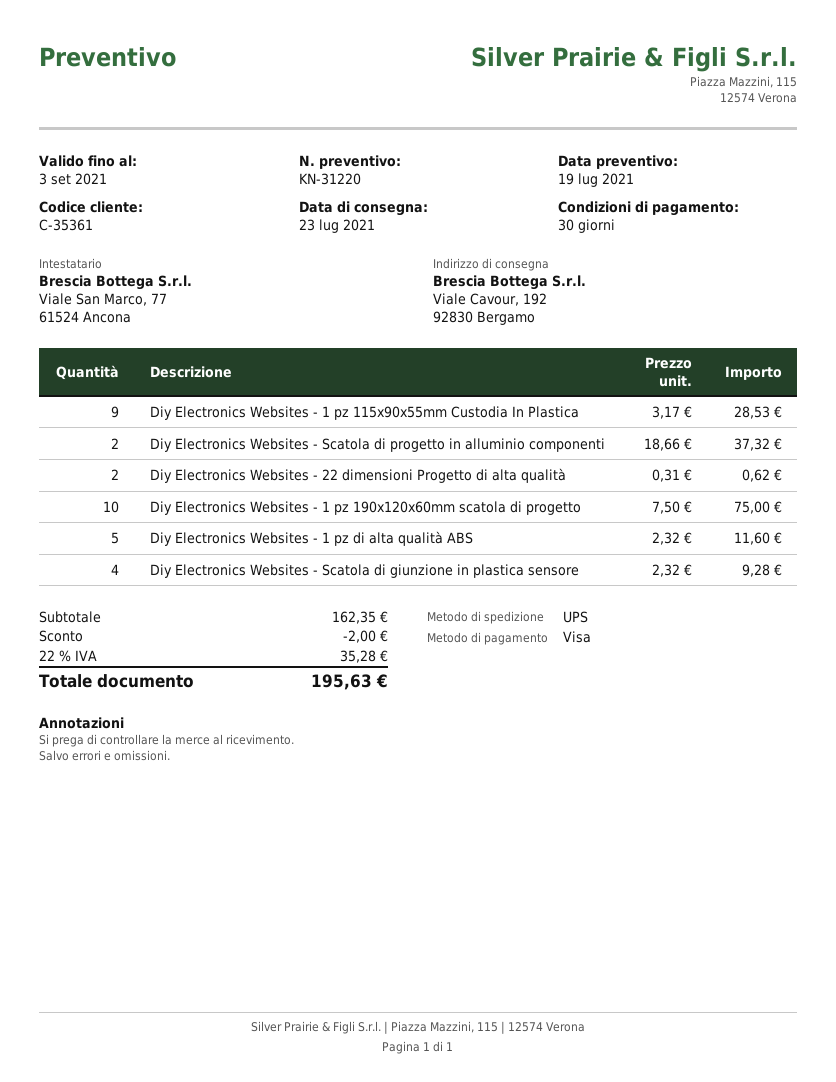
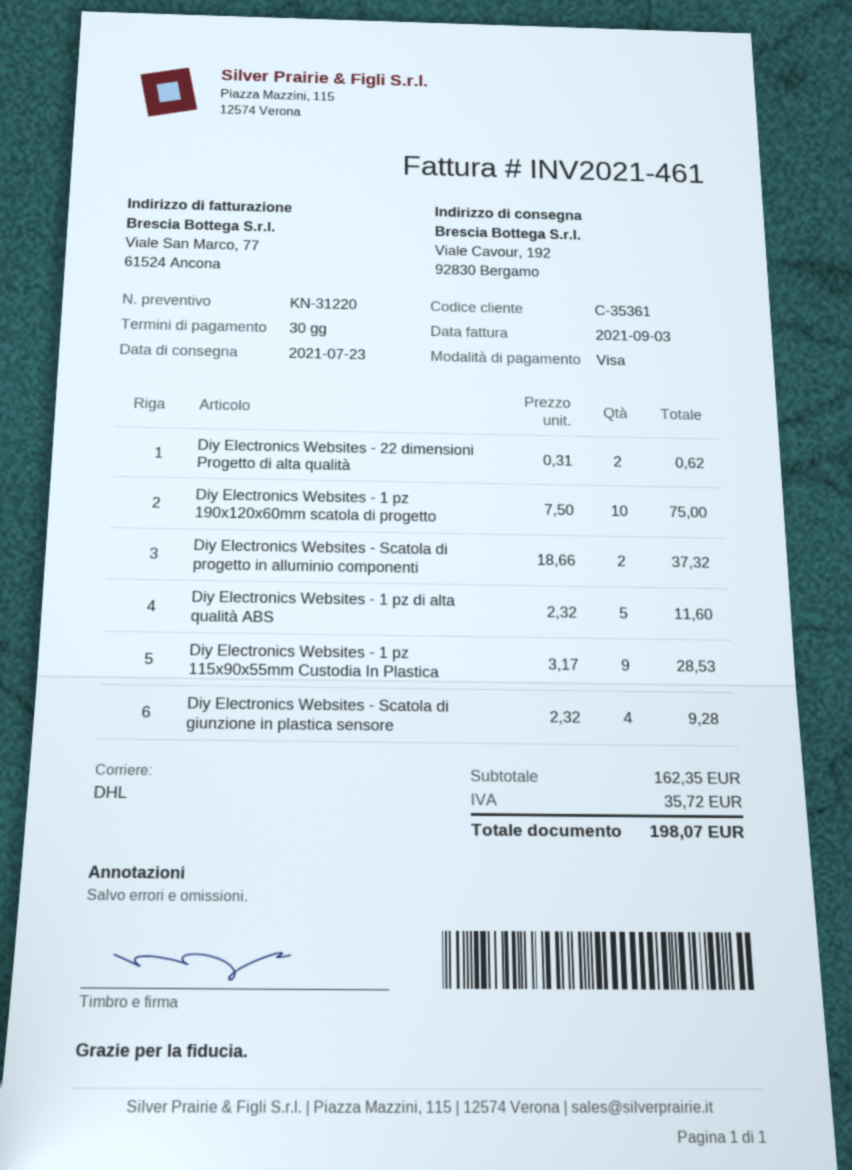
shipping method: UPS -> DHL
discount: 2.00 -> none
tax: 35.28 -> 35.72
total: 195.63 -> 198.07

